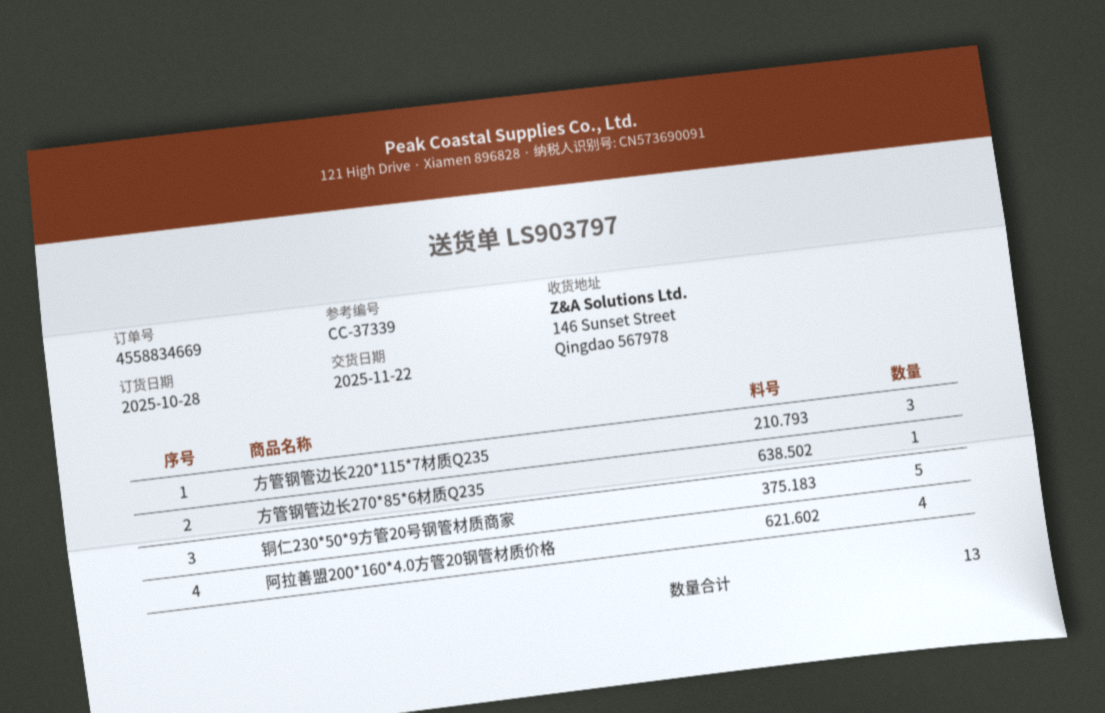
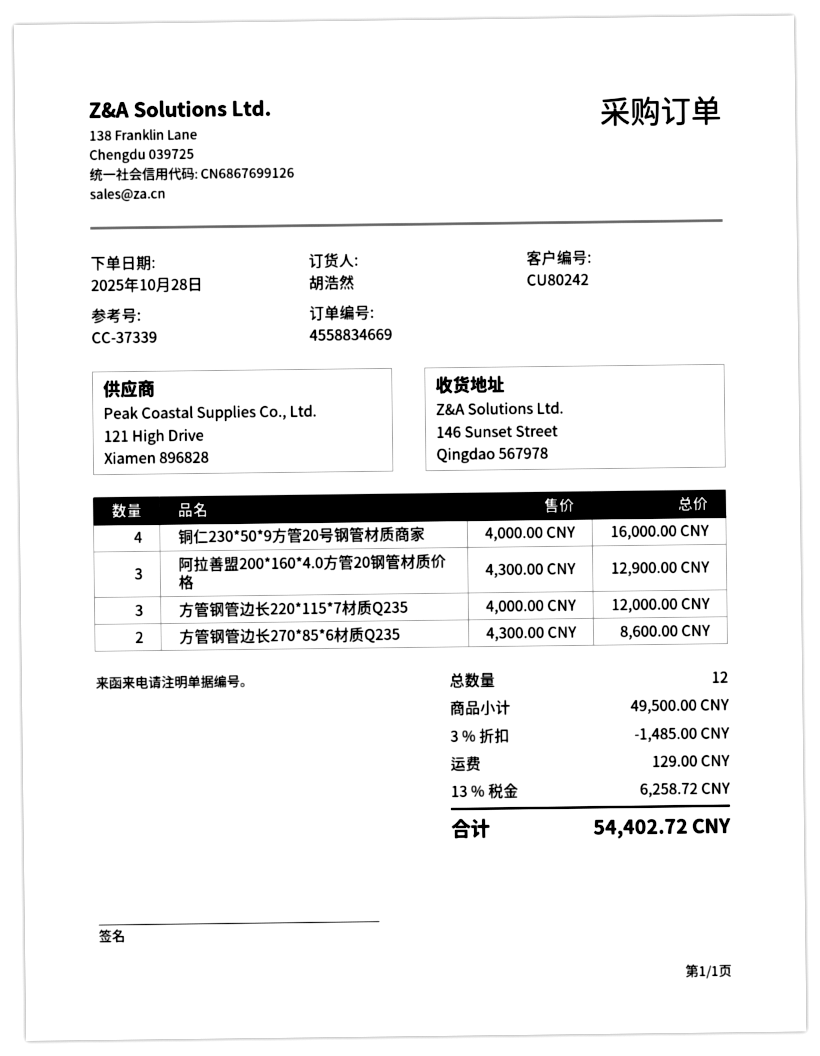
方管钢管边长270*85*6材质Q235: 1 -> 2
铜仁230*50*9方管20号钢管材质商家: 5 -> 4
阿拉善盟200*160*4.0方管20钢管材质价格: 4 -> 3
total quantity: 13 -> 12

